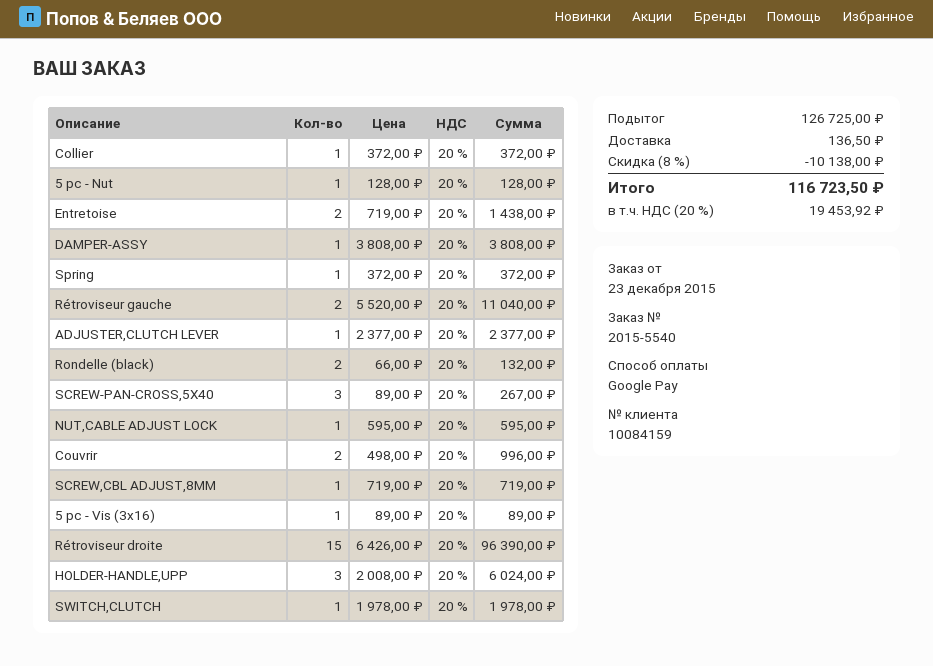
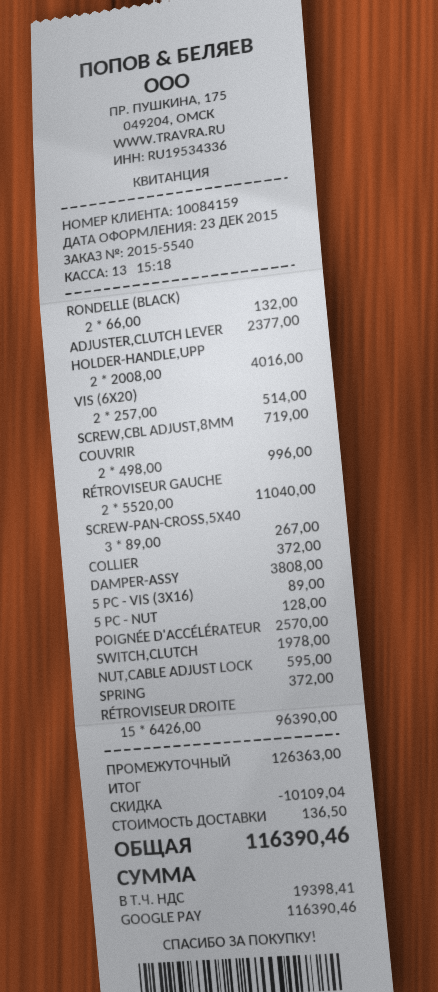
Entretoise: 2 x 719.00 = 1438.00 -> none
HOLDER-HANDLE,UPP: 3 x 2008.00 = 6024.00 -> 2 x 2008.00 = 4016.00
VIS (6X20): none -> 2 x 257.00 = 514.00
POIGNÉE D'ACCÉLÉRATEUR: none -> 1 x 2570.00 = 2570.00
subtotal: 126725.00 -> 126363.00
discount: 10138.00 -> 10109.04
tax: 19453.92 -> 19398.41
total: 116723.50 -> 116390.46

